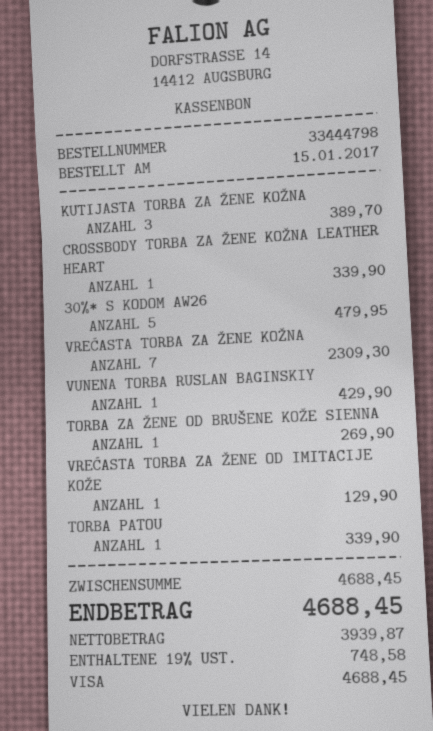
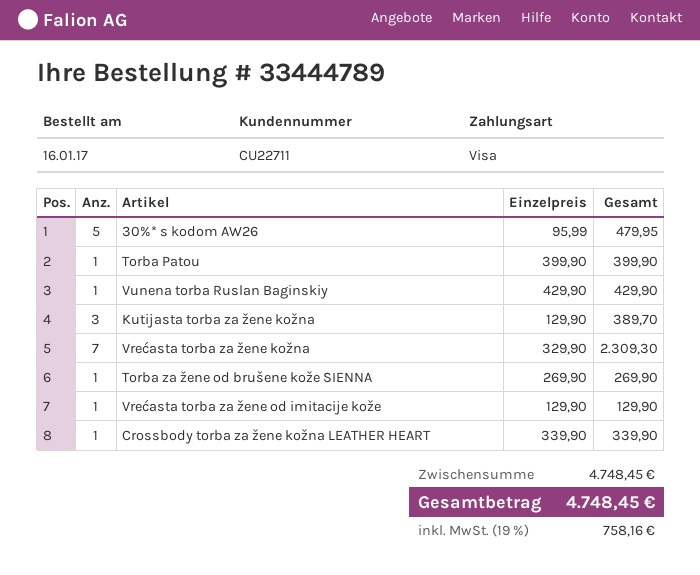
order number: 33444798 -> 33444789
order date: 2017-01-15 -> 2017-01-16
TORBA PATOU: 1 for 339.90 -> 1 for 399.90
subtotal: 4688.45 -> 4748.45
tax: 19% = 748.58 -> 19% = 758.16
total: 4688.45 -> 4748.45

